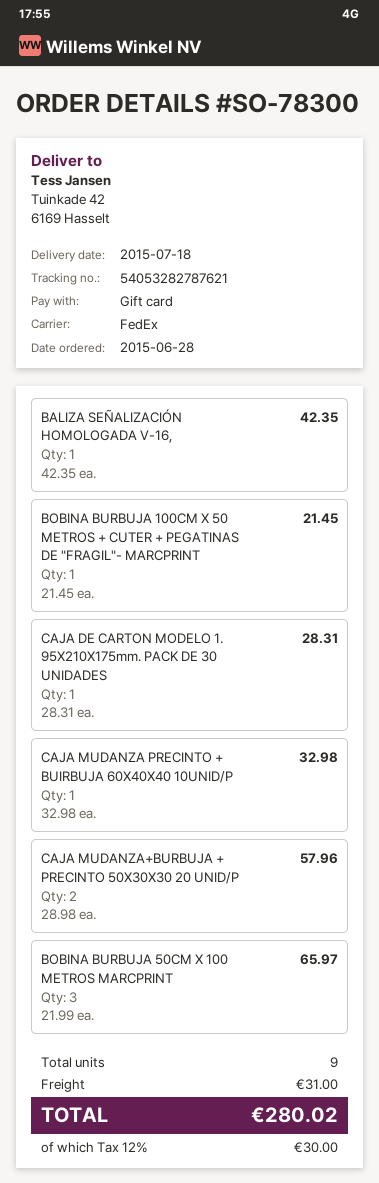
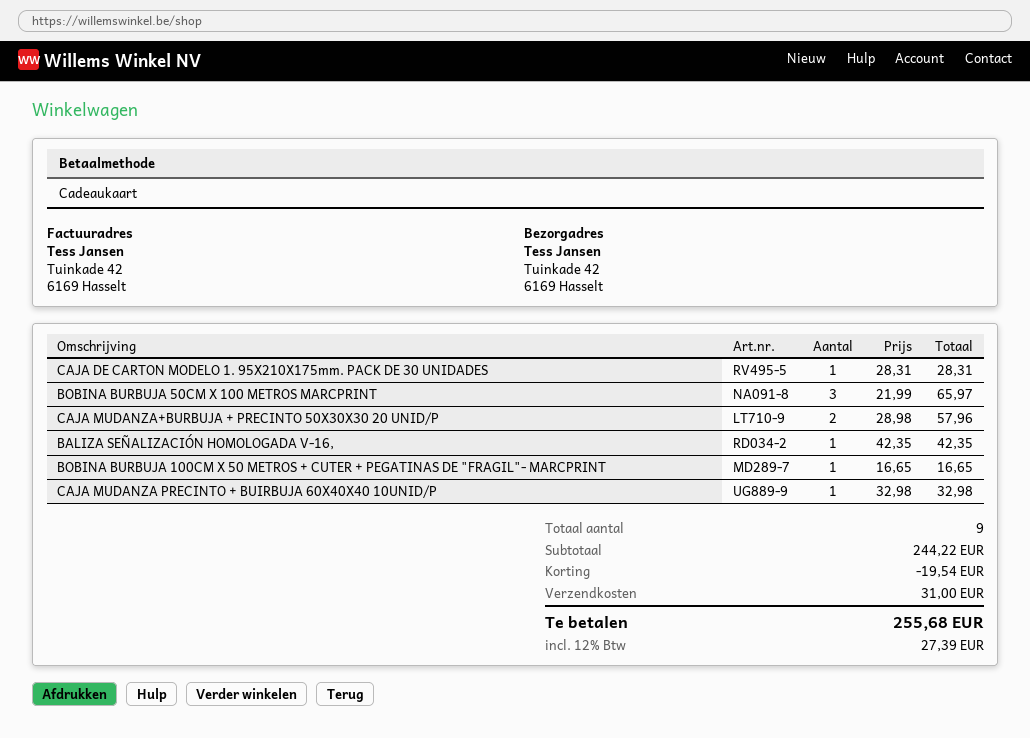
BOBINA BURBUJA 100CM X 50 METROS + CUTER + PEGATINAS DE "FRAGIL"- MARCPRINT: 1 x 21.45 = 21.45 -> 1 x 16.65 = 16.65
discount: none -> 19.54
tax: 12% = 30.00 -> 12% = 27.39
total: 280.02 -> 255.68

